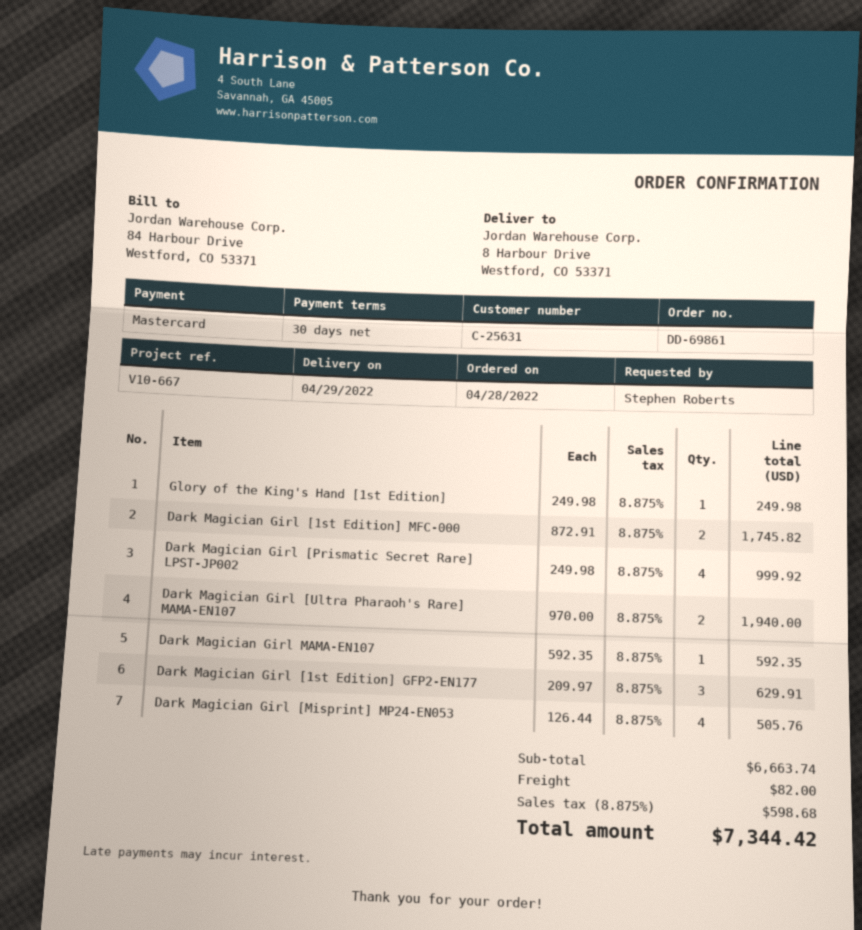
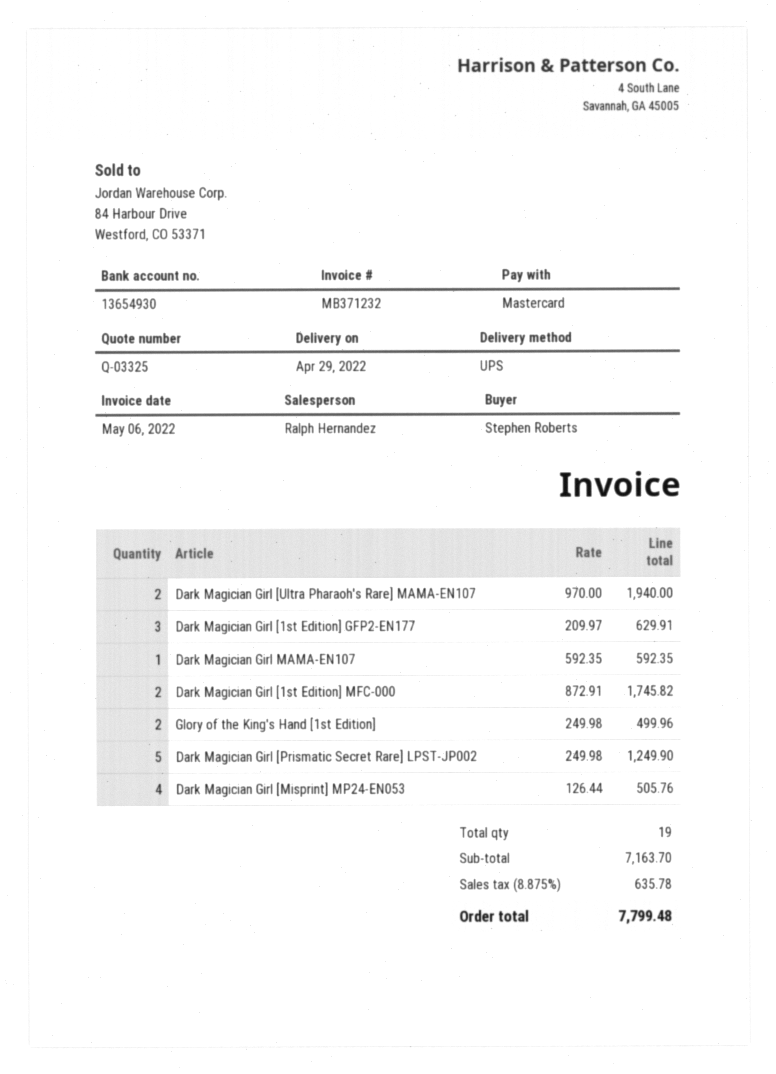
Glory of the King's Hand [1st Edition]: 1 x 249.98 = 249.98 -> 2 x 249.98 = 499.96
Dark Magician Girl [Prismatic Secret Rare] LPST-JP002: 4 x 249.98 = 999.92 -> 5 x 249.98 = 1249.90
subtotal: 6663.74 -> 7163.70
shipping: 82.00 -> none
tax: 8.875% = 598.68 -> 8.875% = 635.78
total: 7344.42 -> 7799.48

